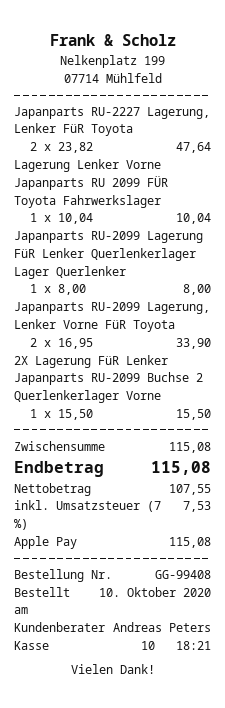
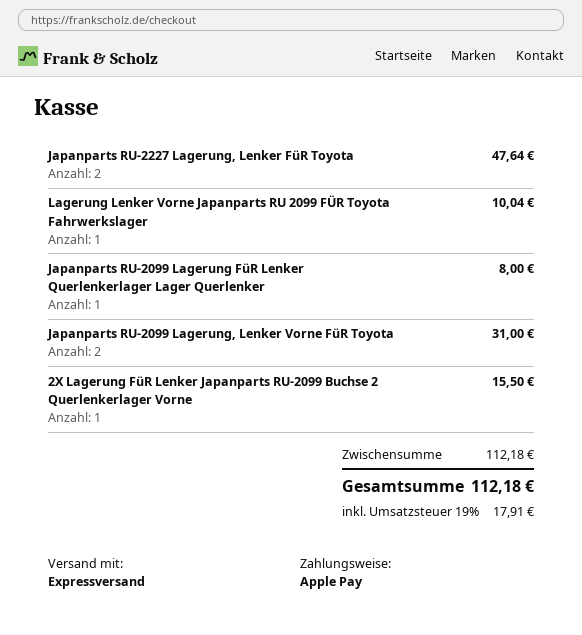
Japanparts RU-2099 Lagerung, Lenker Vorne FüR Toyota: 2 for 33.90 -> 2 for 31.00
subtotal: 115.08 -> 112.18
tax: 7% = 7.53 -> 19% = 17.91
total: 115.08 -> 112.18

